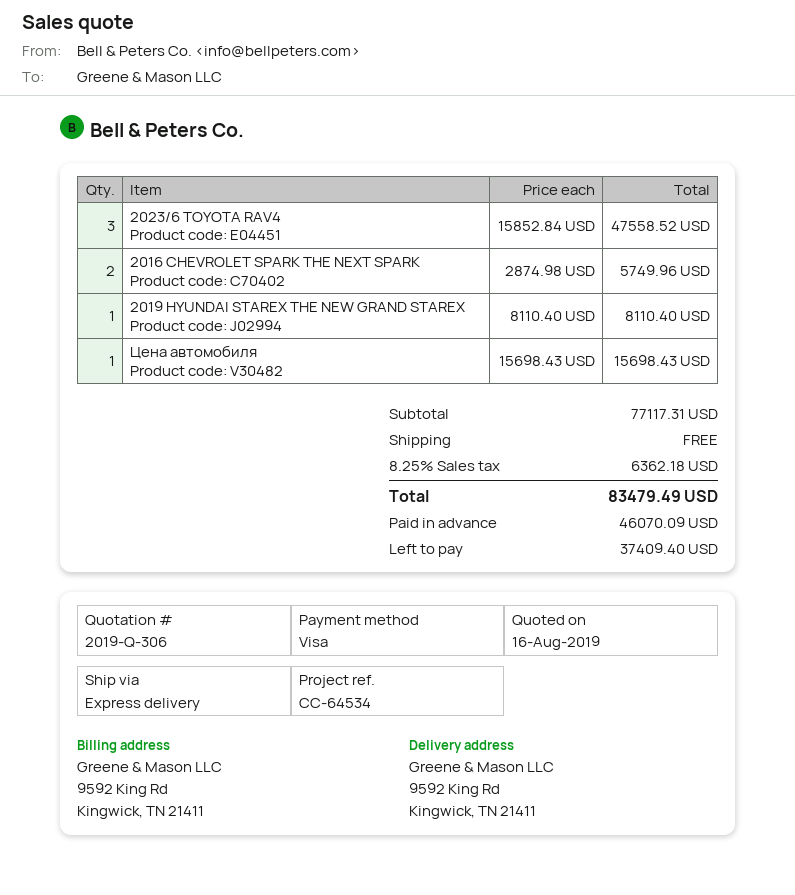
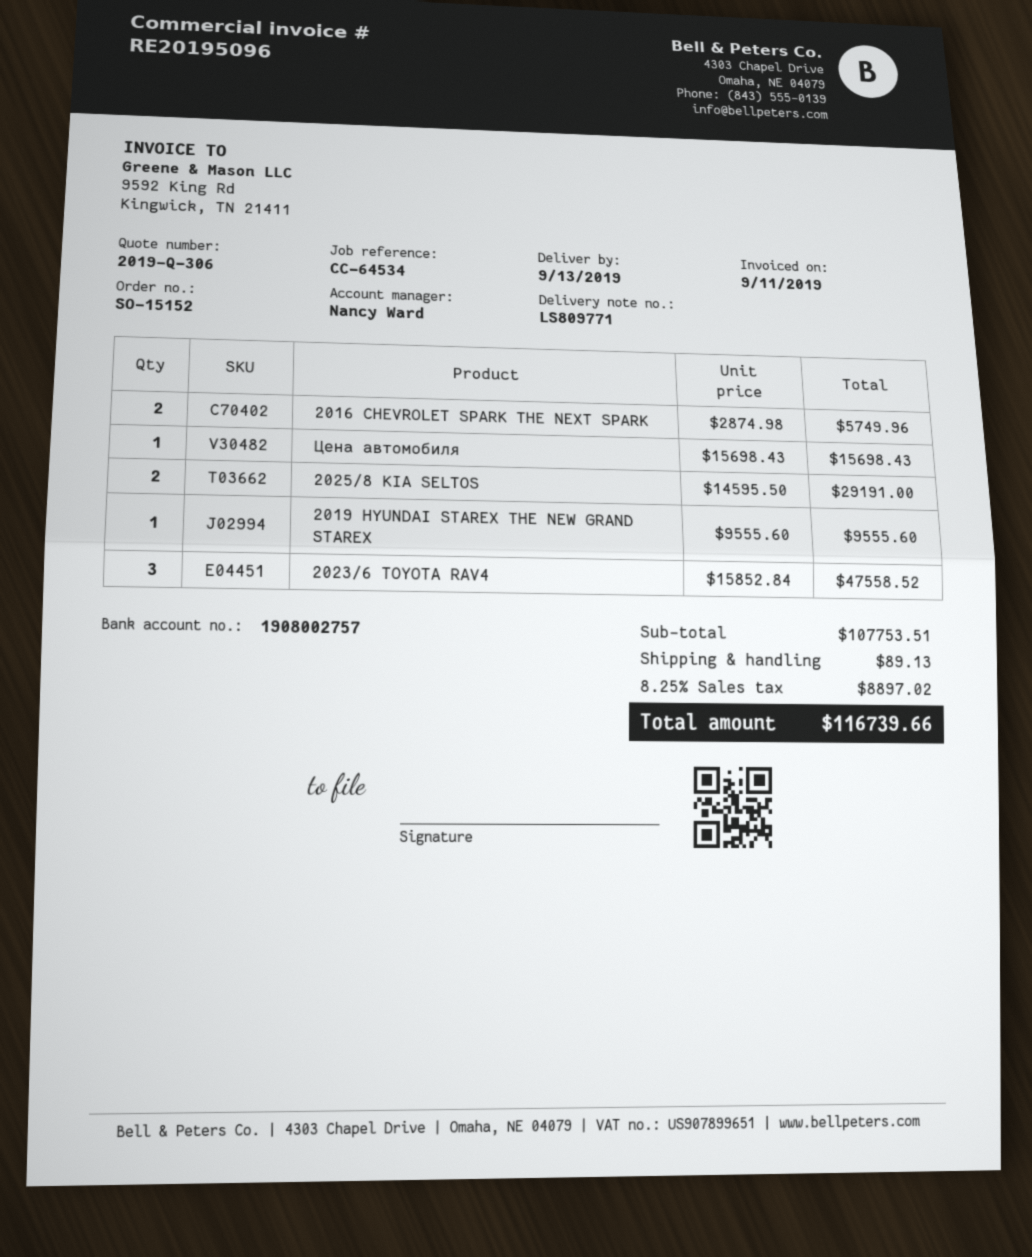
2019 HYUNDAI STAREX THE NEW GRAND STAREX: 1 x 8110.40 = 8110.40 -> 1 x 9555.60 = 9555.60
2025/8 KIA SELTOS: none -> 2 x 14595.50 = 29191.00
subtotal: 77117.31 -> 107753.51
shipping: 0.00 -> 89.13
tax: 8.25% = 6362.18 -> 8.25% = 8897.02
total: 83479.49 -> 116739.66

